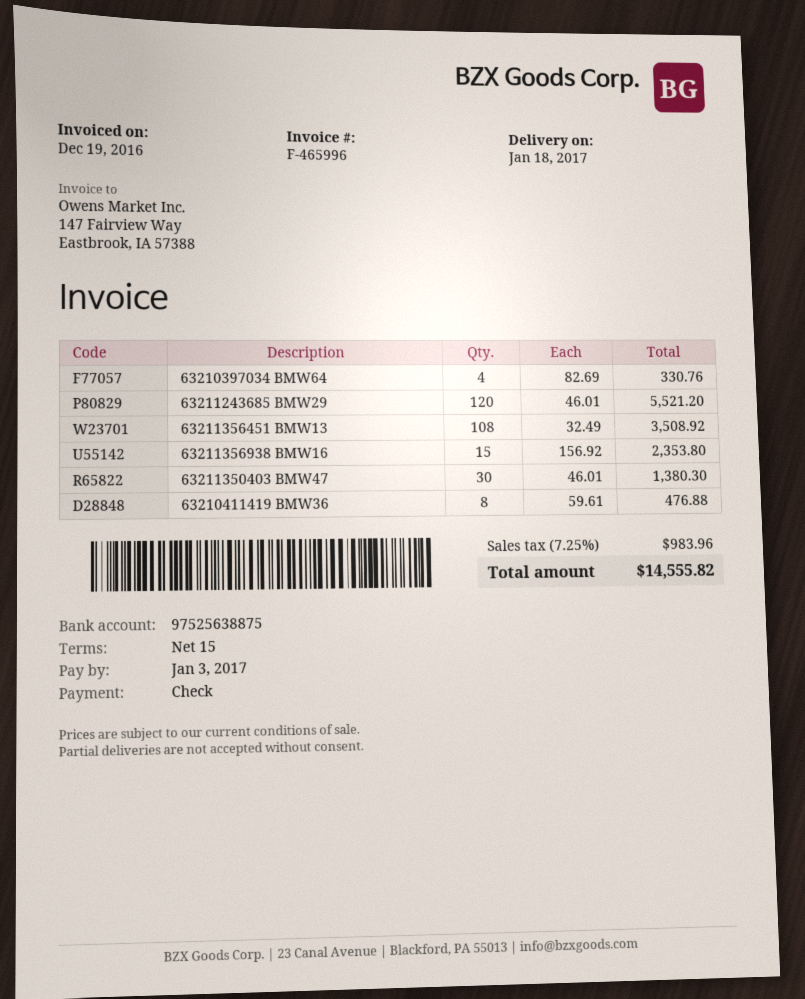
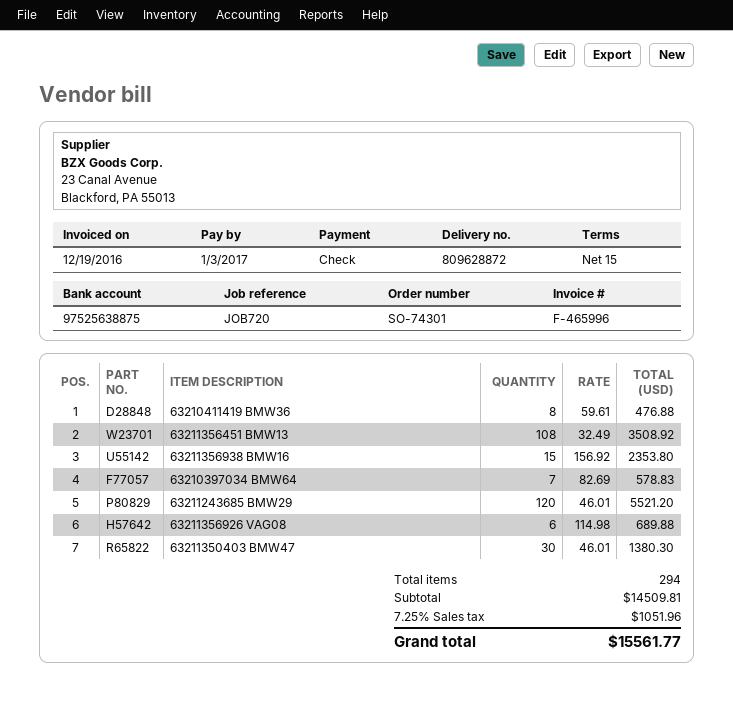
63210397034 BMW64: 4 x 82.69 = 330.76 -> 7 x 82.69 = 578.83
63211356926 VAG08: none -> 6 x 114.98 = 689.88
tax: 7.25% = 983.96 -> 7.25% = 1051.96
total: 14555.82 -> 15561.77

